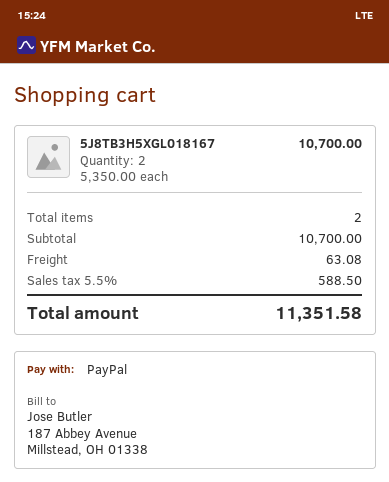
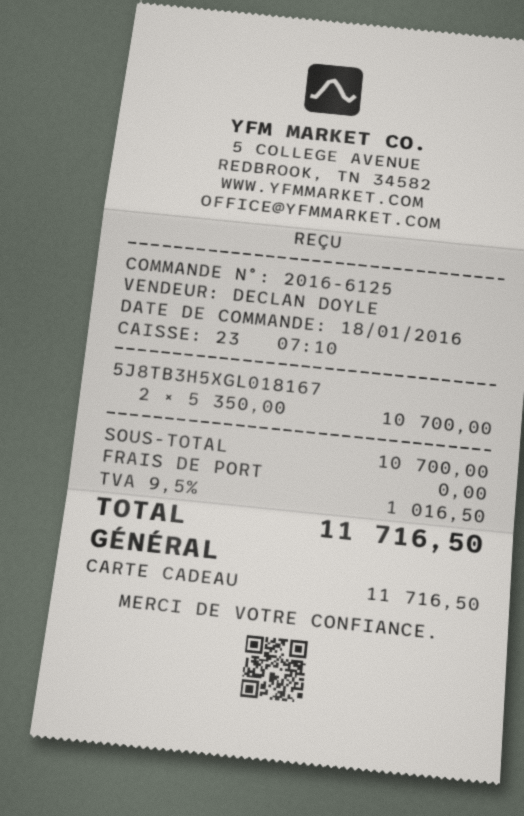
payment method: PayPal -> gift card
shipping: 63.08 -> 0.00
tax: 5.5% = 588.50 -> 9.5% = 1016.50
total: 11351.58 -> 11716.50

